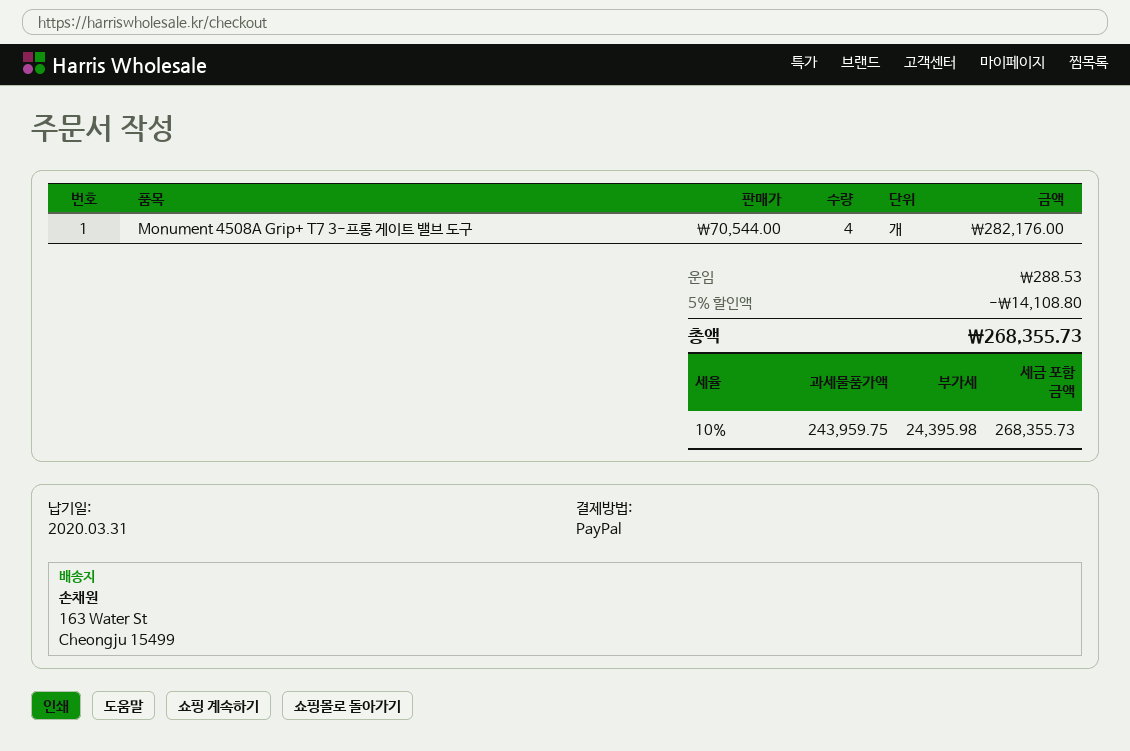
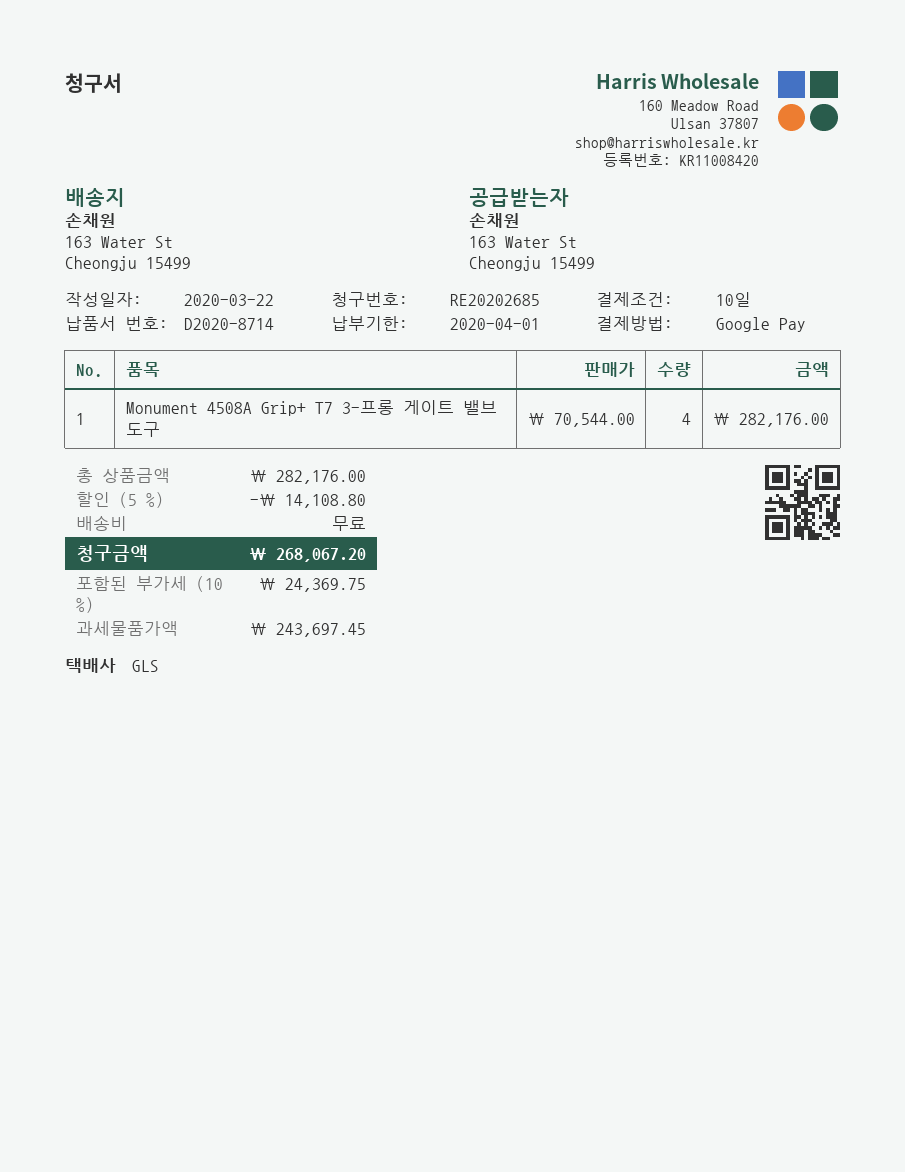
payment method: PayPal -> Google Pay
shipping: 288.53 -> 0.00
net: 243959.75 -> 243697.45
tax: 10% = 24395.98 -> 10% = 24369.75
total: 268355.73 -> 268067.20

